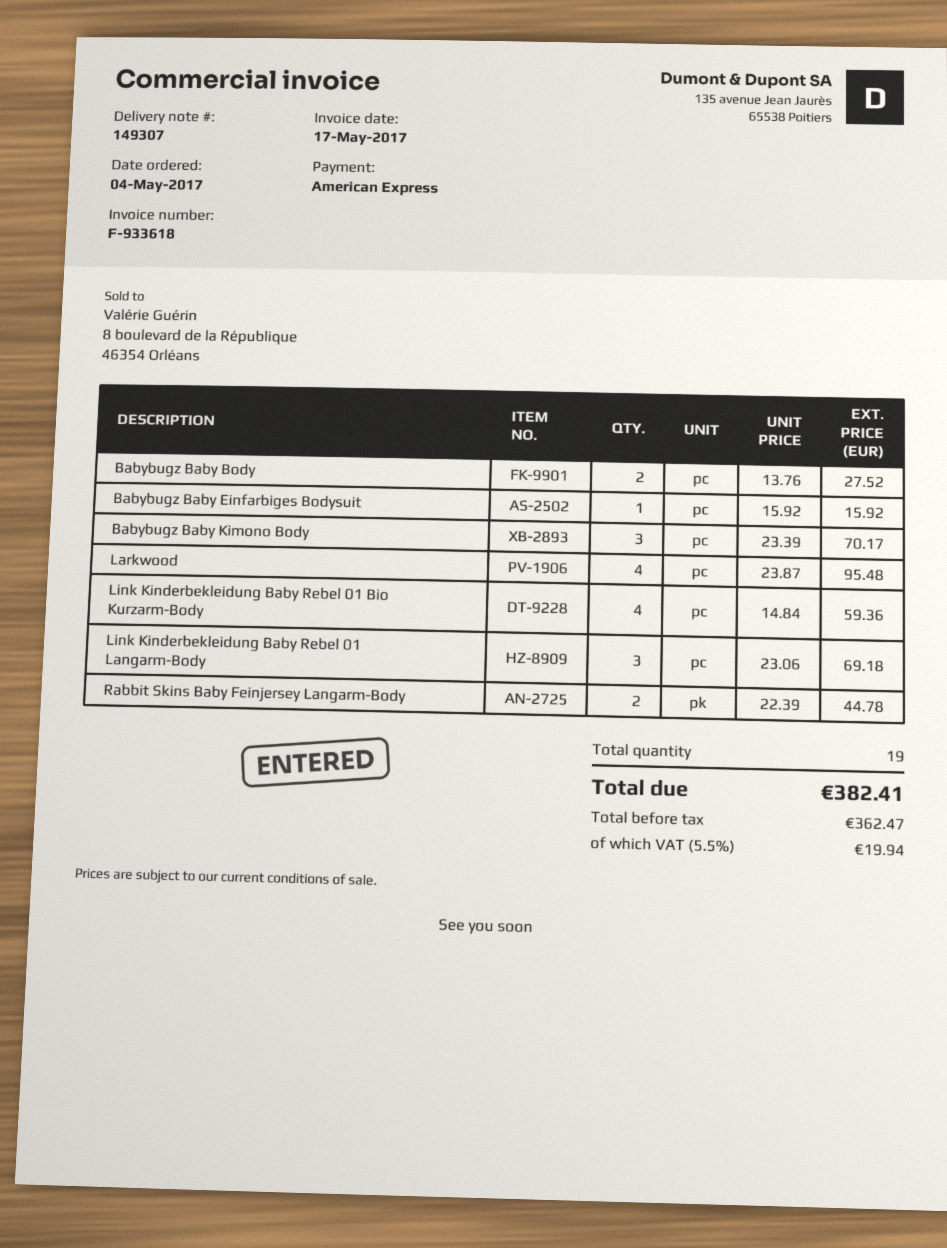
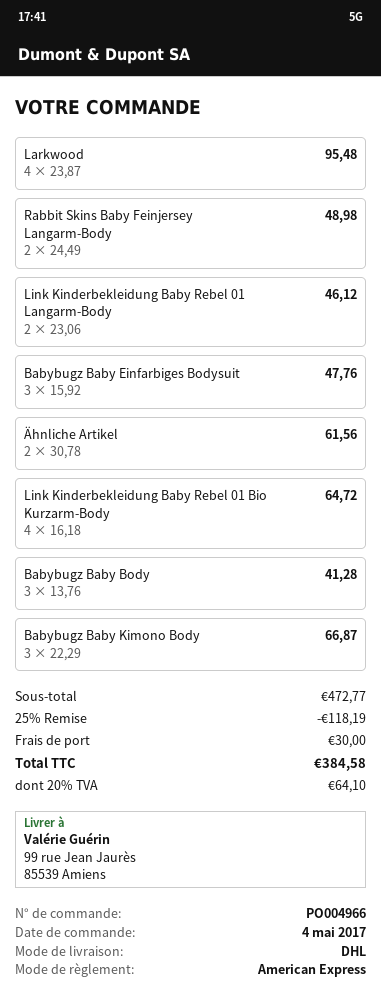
Babybugz Baby Body: 2 x 13.76 = 27.52 -> 3 x 13.76 = 41.28
Babybugz Baby Einfarbiges Bodysuit: 1 x 15.92 = 15.92 -> 3 x 15.92 = 47.76
Babybugz Baby Kimono Body: 3 x 23.39 = 70.17 -> 3 x 22.29 = 66.87
Link Kinderbekleidung Baby Rebel 01 Bio Kurzarm-Body: 4 x 14.84 = 59.36 -> 4 x 16.18 = 64.72
Link Kinderbekleidung Baby Rebel 01 Langarm-Body: 3 x 23.06 = 69.18 -> 2 x 23.06 = 46.12
Rabbit Skins Baby Feinjersey Langarm-Body: 2 x 22.39 = 44.78 -> 2 x 24.49 = 48.98
Ähnliche Artikel: none -> 2 x 30.78 = 61.56
discount: none -> 25% = 118.19
shipping: none -> 30.00
tax: 5.5% = 19.94 -> 20% = 64.10
total: 382.41 -> 384.58

